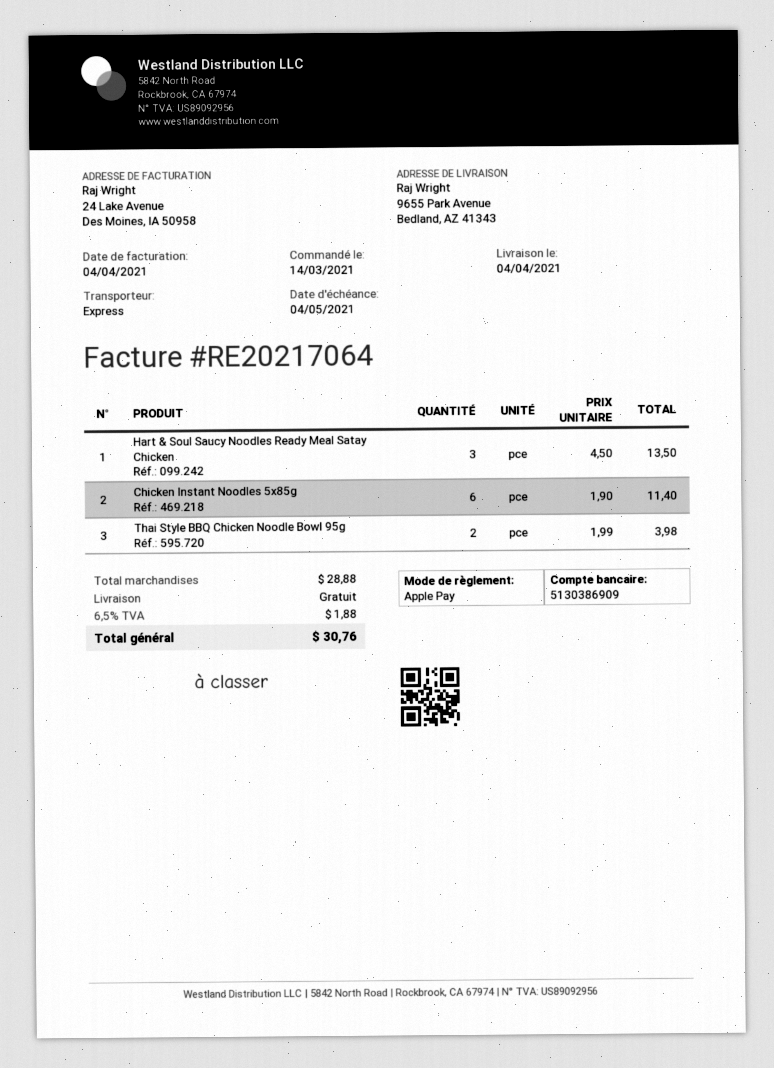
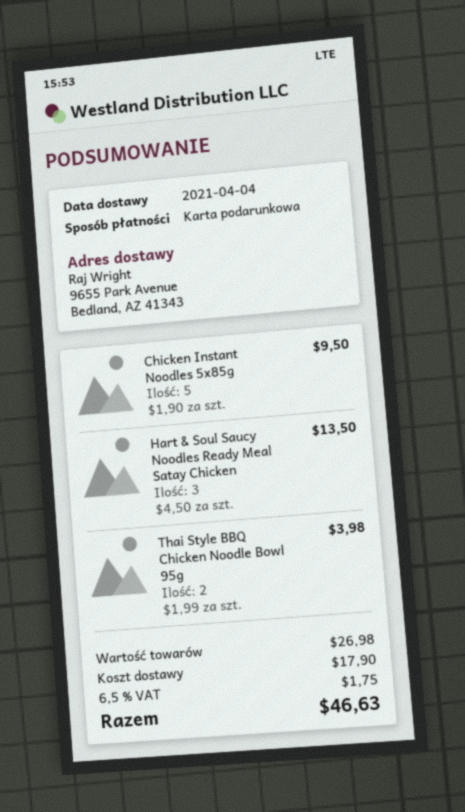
payment method: Apple Pay -> gift card
Chicken Instant Noodles 5x85g: 6 x 1.90 = 11.40 -> 5 x 1.90 = 9.50
subtotal: 28.88 -> 26.98
shipping: 0.00 -> 17.90
tax: 6.5% = 1.88 -> 6.5% = 1.75
total: 30.76 -> 46.63

